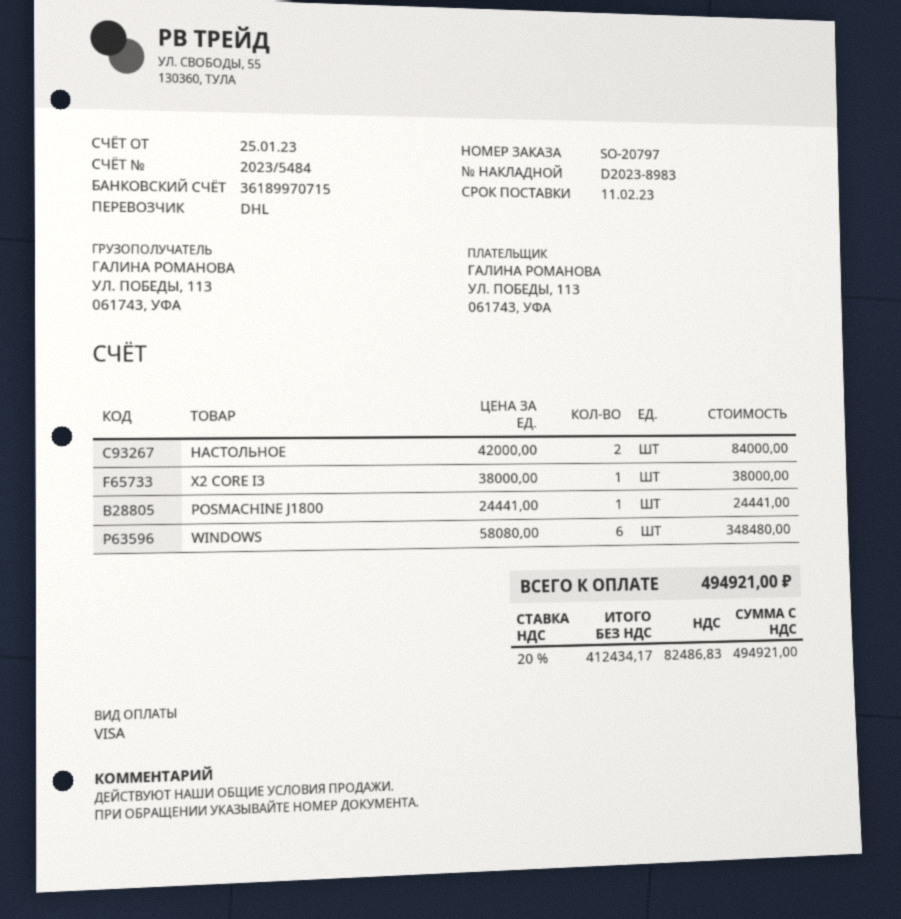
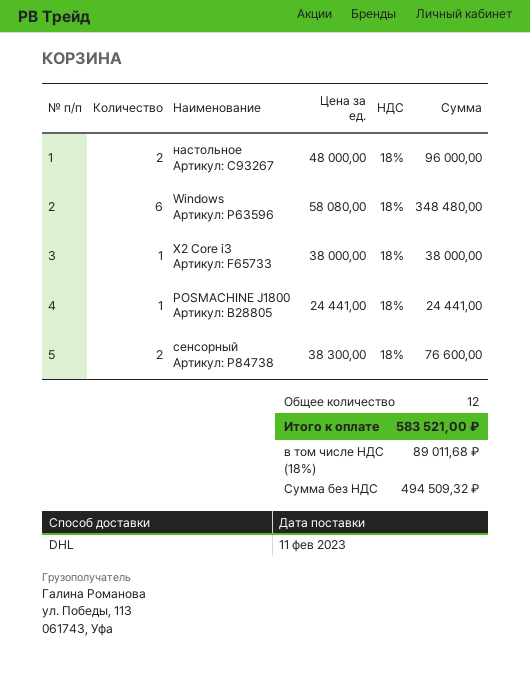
НАСТОЛЬНОЕ: 2 x 42000.00 = 84000.00 -> 2 x 48000.00 = 96000.00
сенсорный: none -> 2 x 38300.00 = 76600.00
net: 412434.17 -> 494509.32
tax: 20% = 82486.83 -> 18% = 89011.68
total: 494921.00 -> 583521.00

